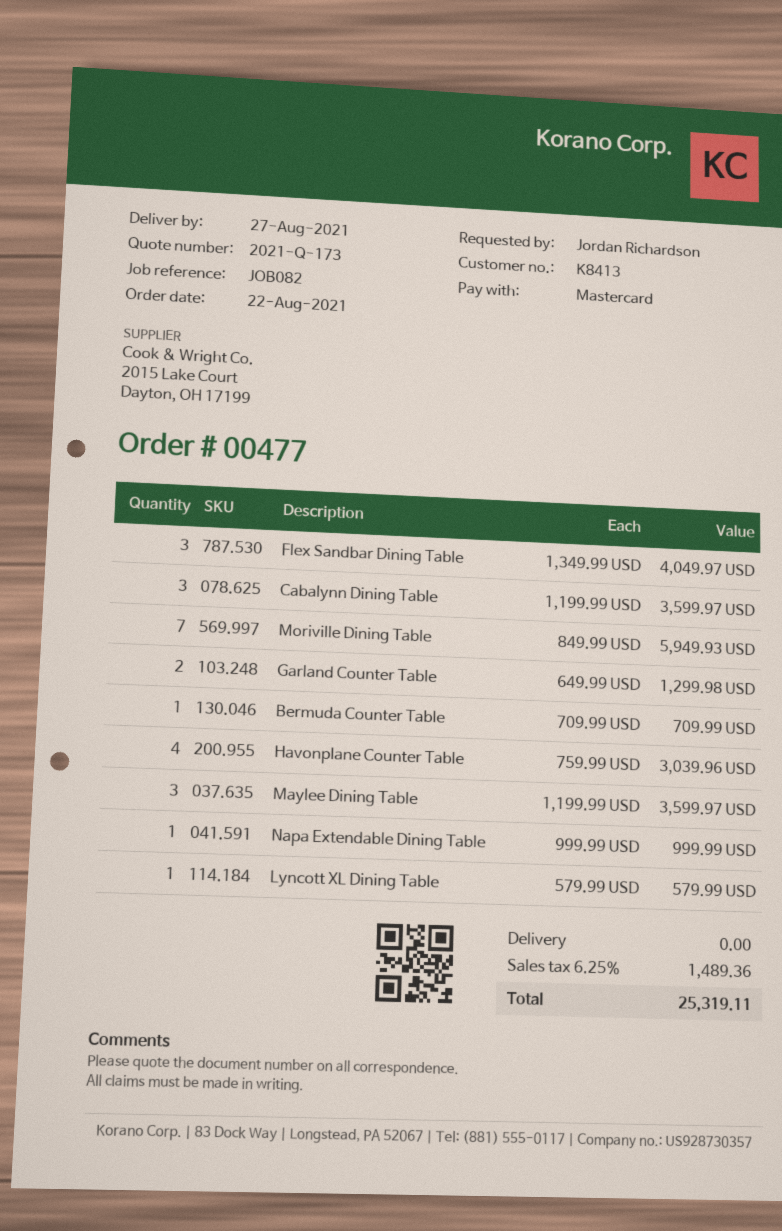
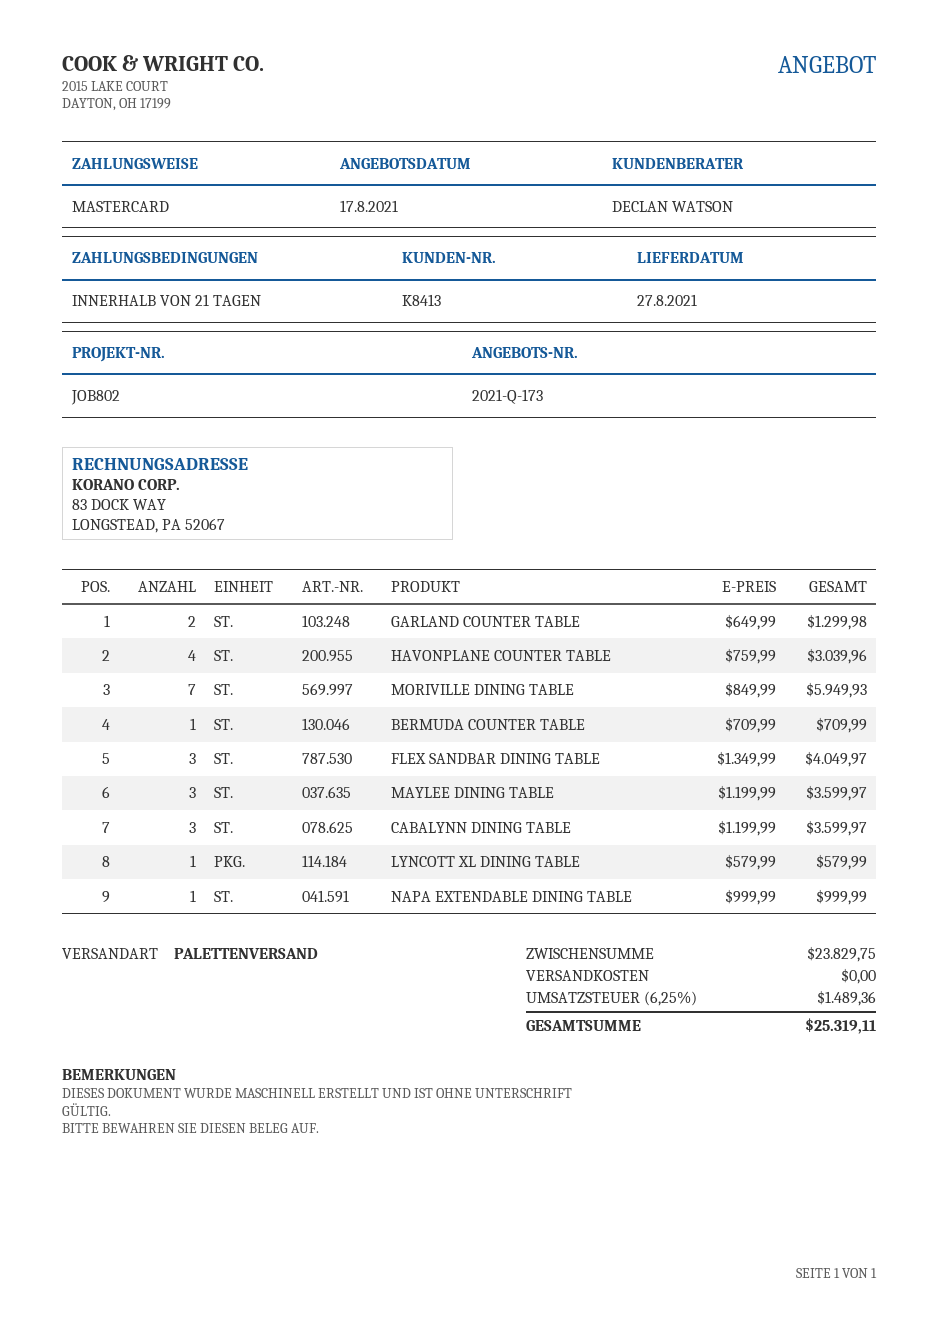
reference: JOB082 -> JOB802

